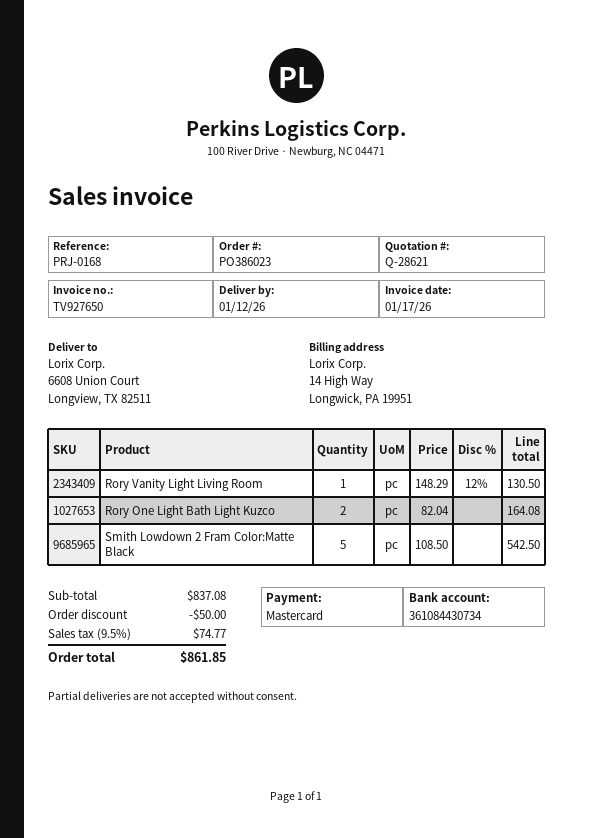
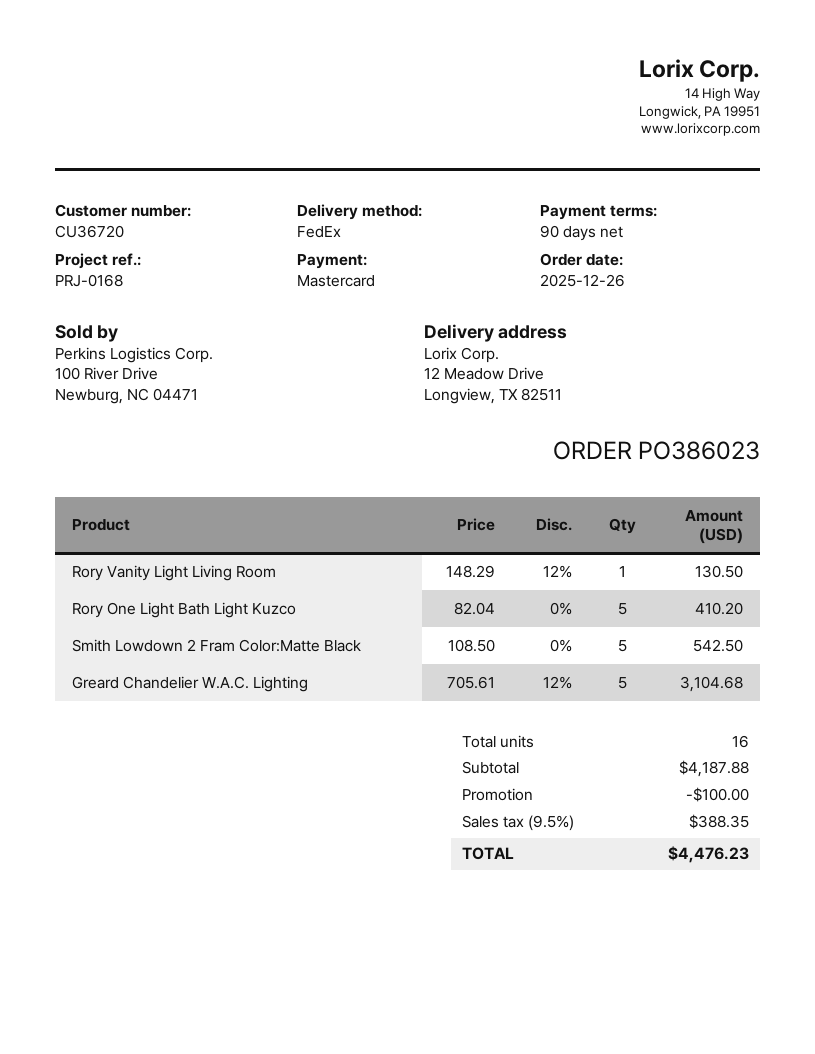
ship to: 6608 Union Court, Longview, TX 82511 -> 12 Meadow Drive, Longview, TX 82511
Rory One Light Bath Light Kuzco: 2 x 82.04 = 164.08 -> 5 x 82.04 = 410.20
Greard Chandelier W.A.C. Lighting: none -> 5 x 705.61 - 12% = 3104.68
subtotal: 837.08 -> 4187.88
discount: 50.00 -> 100.00
tax: 9.5% = 74.77 -> 9.5% = 388.35
total: 861.85 -> 4476.23

